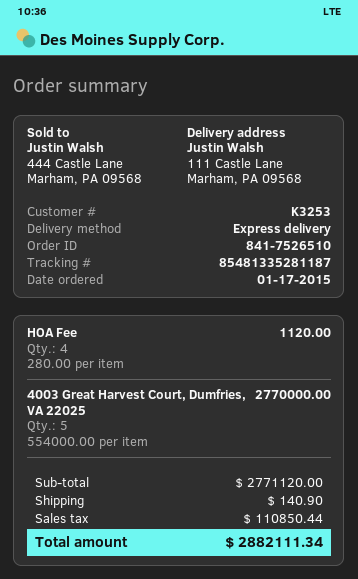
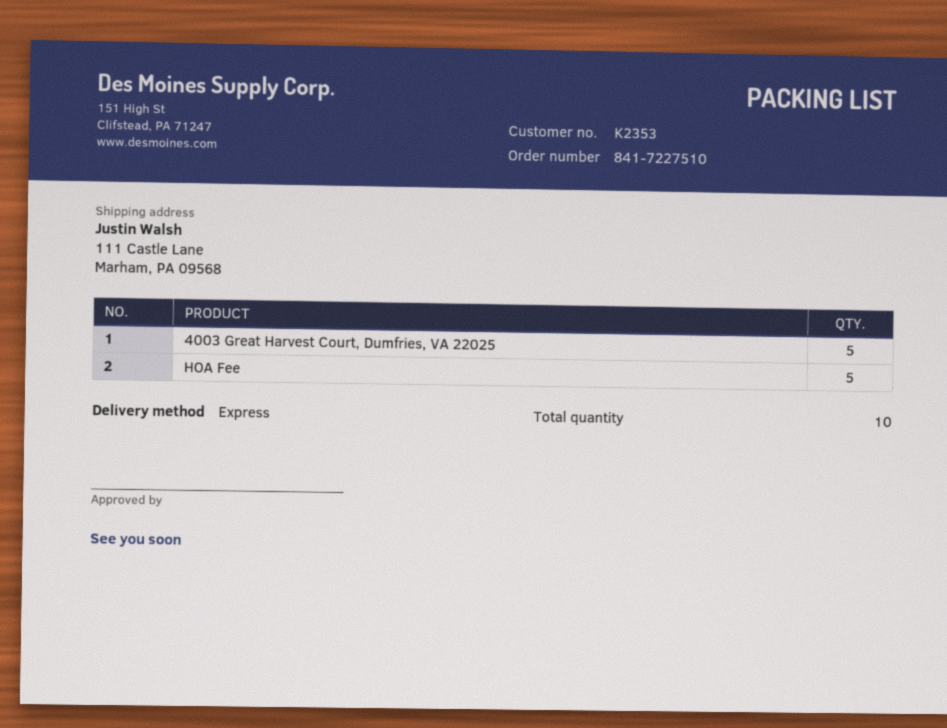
order number: 841-7526510 -> 841-7227510
customer number: K3253 -> K2353
HOA Fee: 4 -> 5

